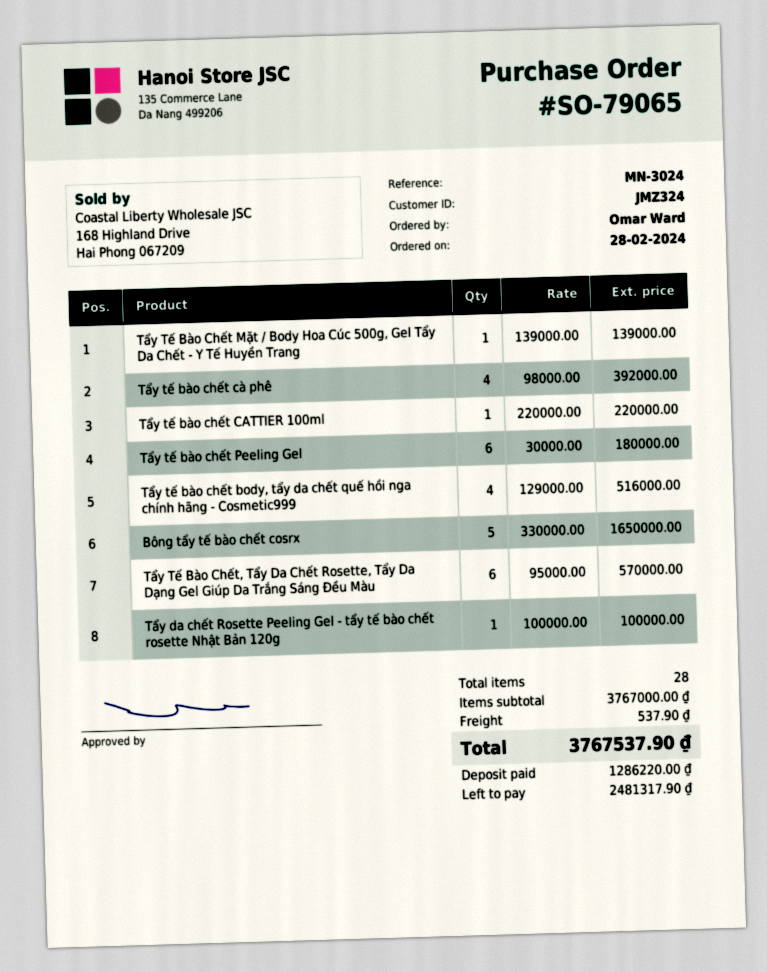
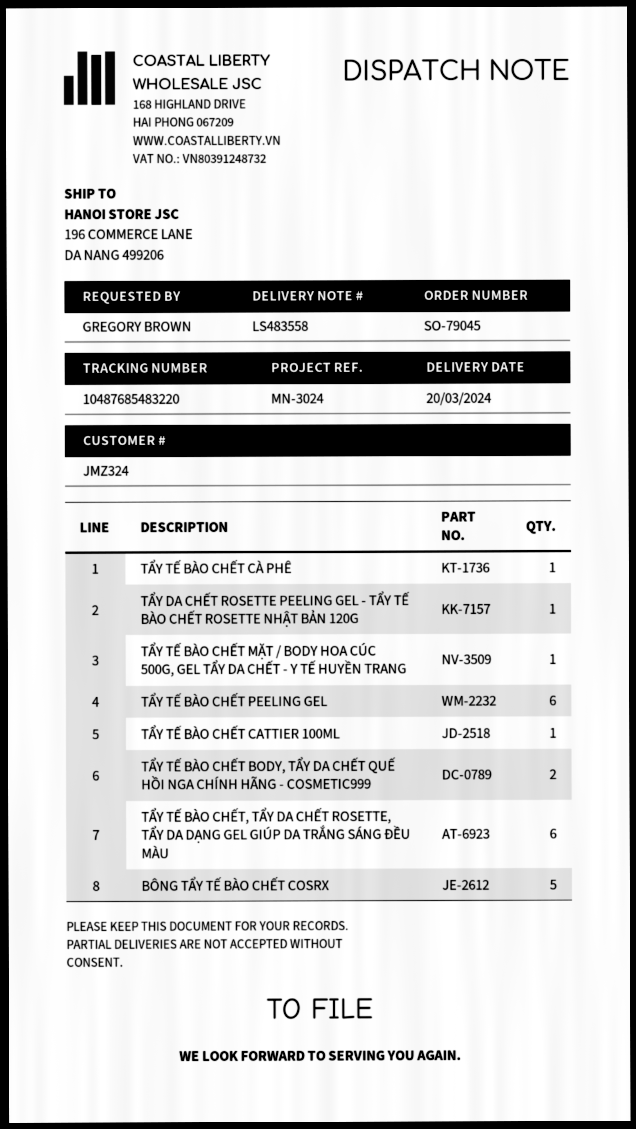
order number: SO-79065 -> SO-79045
ordered by: Omar Ward -> GREGORY BROWN
Tẩy tế bào chết cà phê: 4 -> 1
Tẩy tế bào chết body, tẩy da chết quế hồi nga chính hãng - Cosmetic999: 4 -> 2

